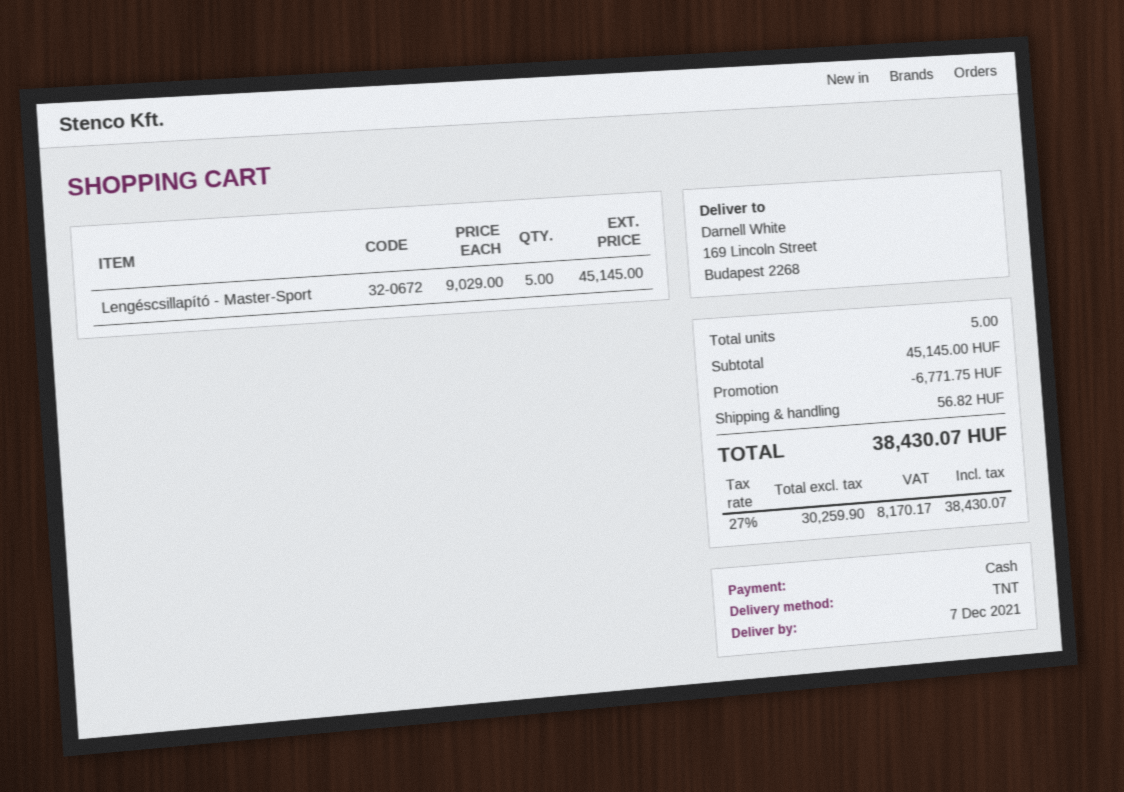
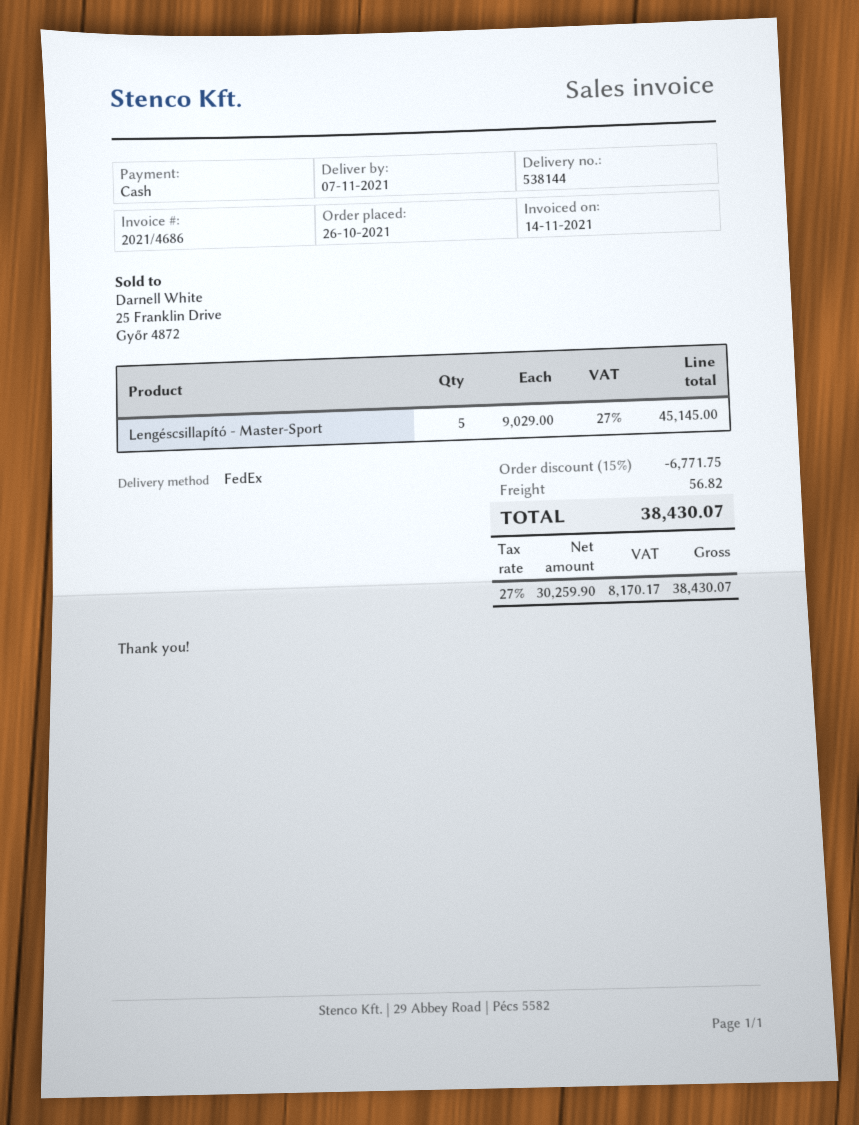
delivery date: 2021-12-07 -> 2021-11-07
shipping method: TNT -> FedEx

